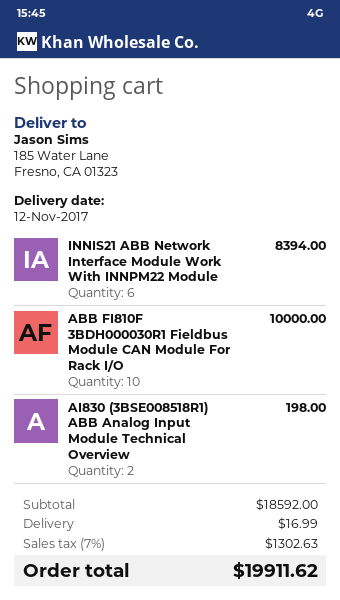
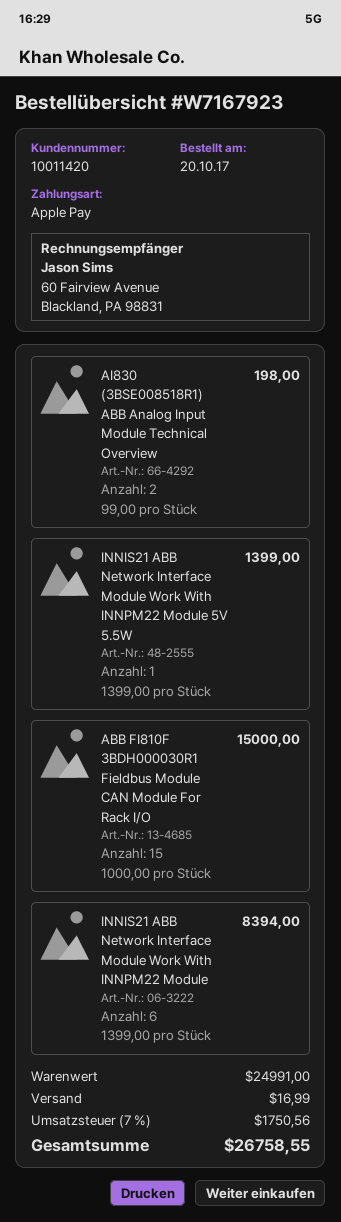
ABB FI810F 3BDH000030R1 Fieldbus Module CAN Module For Rack I/O: 10 for 10000.00 -> 15 for 15000.00
INNIS21 ABB Network Interface Module Work With INNPM22 Module 5V 5.5W: none -> 1 for 1399.00
subtotal: 18592.00 -> 24991.00
tax: 7% = 1302.63 -> 7% = 1750.56
total: 19911.62 -> 26758.55

